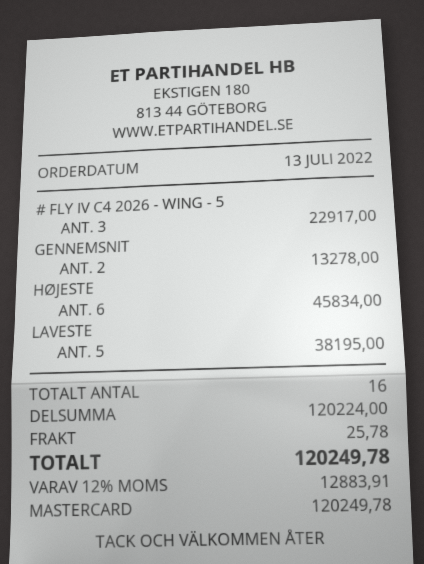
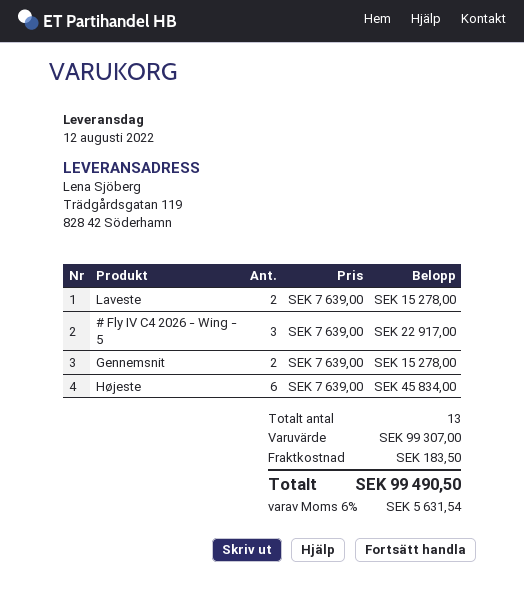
GENNEMSNIT: 2 for 13278.00 -> 2 for 15278.00
LAVESTE: 5 for 38195.00 -> 2 for 15278.00
total quantity: 16 -> 13
subtotal: 120224.00 -> 99307.00
shipping: 25.78 -> 183.50
tax: 12% = 12883.91 -> 6% = 5631.54
total: 120249.78 -> 99490.50

